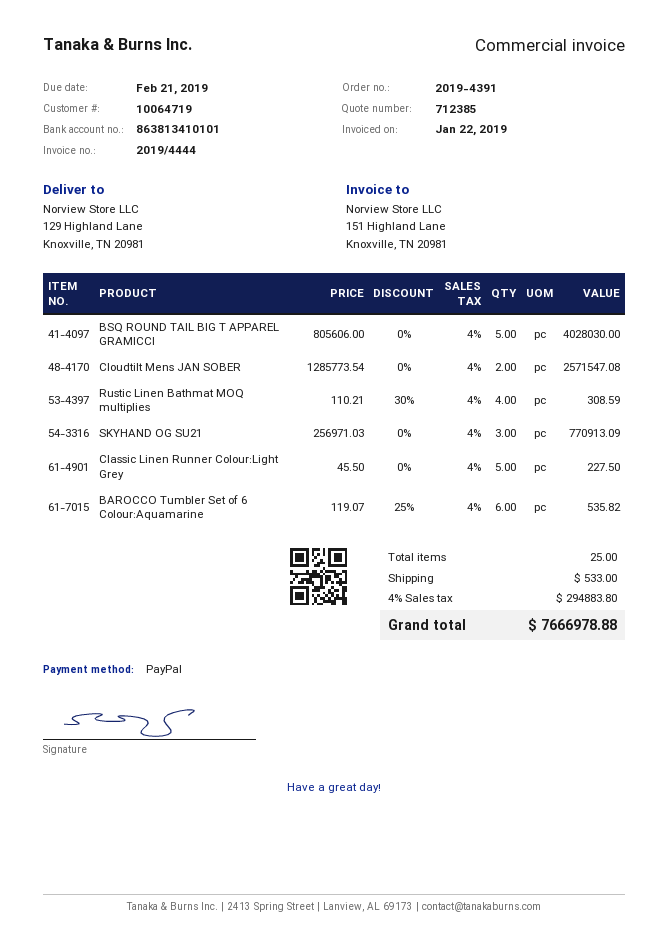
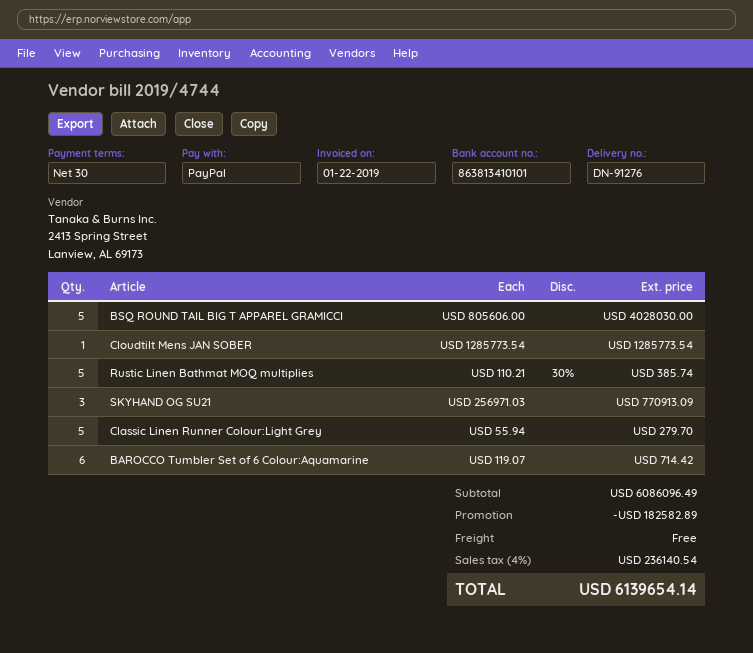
invoice number: 2019/4444 -> 2019/4744
Cloudtilt Mens JAN SOBER: 2 x 1285773.54 = 2571547.08 -> 1 x 1285773.54 = 1285773.54
Rustic Linen Bathmat MOQ multiplies: 4 x 110.21 - 30% = 308.59 -> 5 x 110.21 - 30% = 385.74
Classic Linen Runner Colour:Light Grey: 5 x 45.50 = 227.50 -> 5 x 55.94 = 279.70
BAROCCO Tumbler Set of 6 Colour:Aquamarine: 6 x 119.07 - 25% = 535.82 -> 6 x 119.07 = 714.42
discount: none -> 182582.89
shipping: 533.00 -> 0.00
tax: 4% = 294883.80 -> 4% = 236140.54
total: 7666978.88 -> 6139654.14

